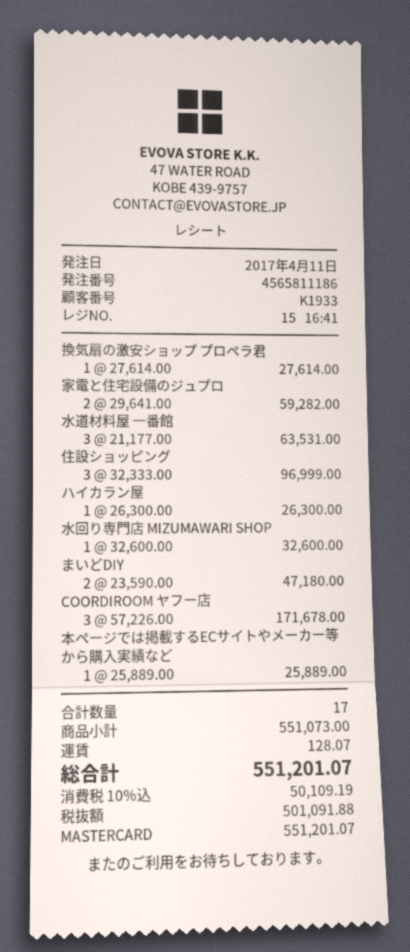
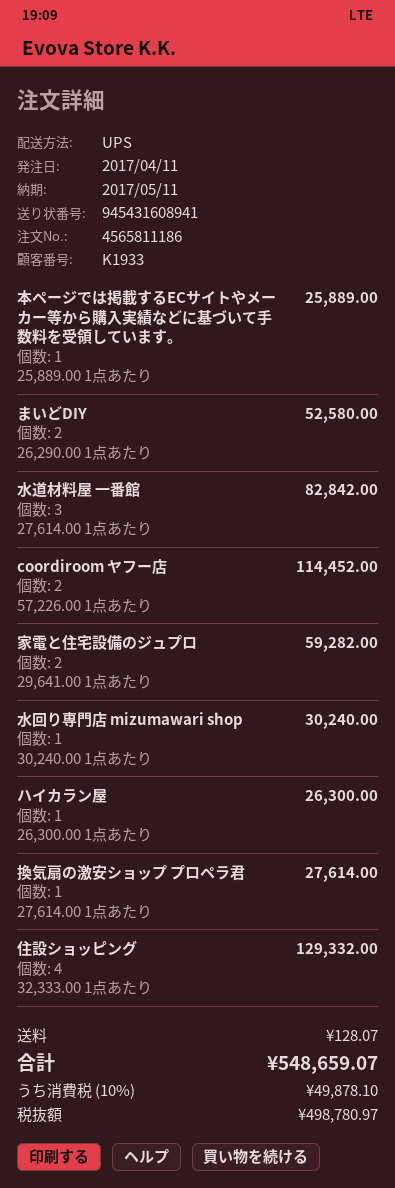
水道材料屋 一番館: 3 x 21177.00 = 63531.00 -> 3 x 27614.00 = 82842.00
住設ショッピング: 3 x 32333.00 = 96999.00 -> 4 x 32333.00 = 129332.00
水回り専門店 MIZUMAWARI SHOP: 1 x 32600.00 = 32600.00 -> 1 x 30240.00 = 30240.00
まいどDIY: 2 x 23590.00 = 47180.00 -> 2 x 26290.00 = 52580.00
COORDIROOM ヤフー店: 3 x 57226.00 = 171678.00 -> 2 x 57226.00 = 114452.00
net: 501091.88 -> 498780.97
tax: 10% = 50109.19 -> 10% = 49878.10
total: 551201.07 -> 548659.07

